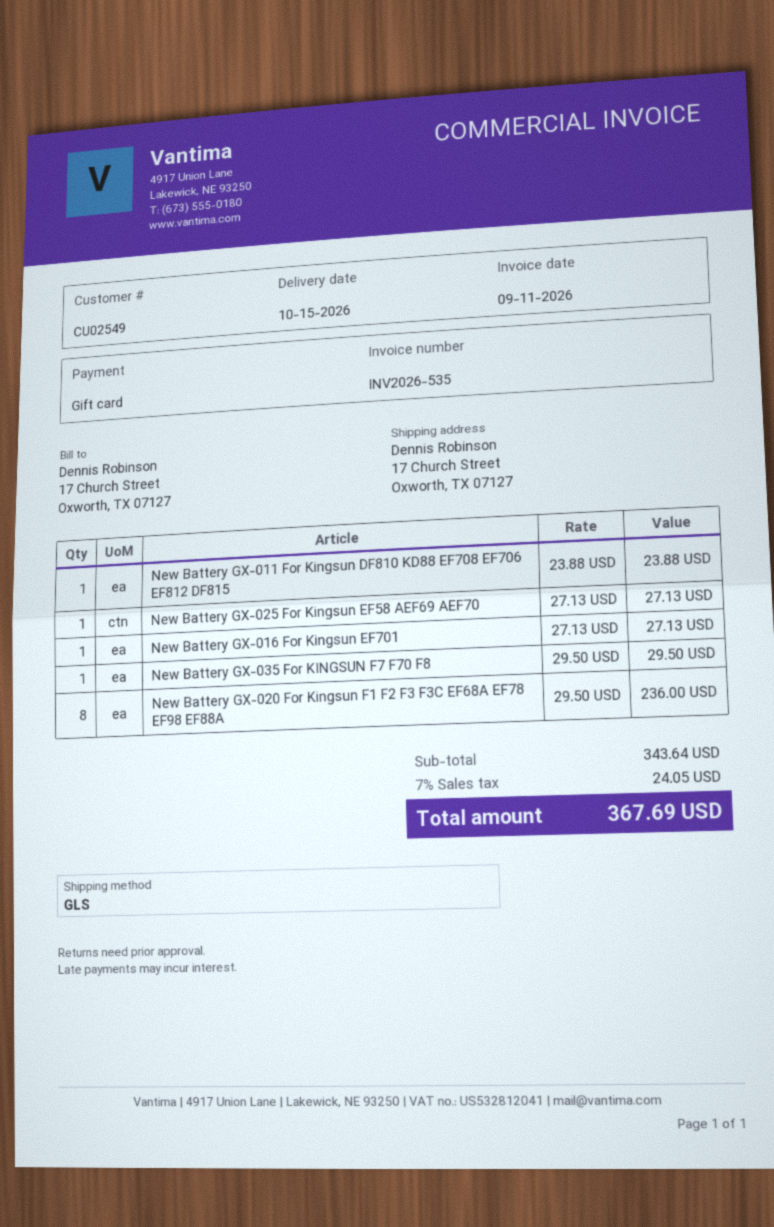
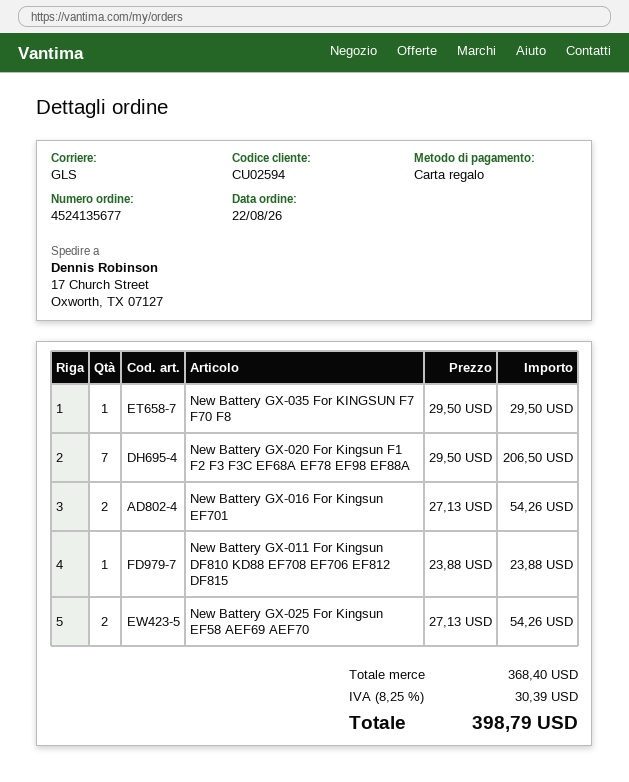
customer number: CU02549 -> CU02594
New Battery GX-025 For Kingsun EF58 AEF69 AEF70: 1 x 27.13 = 27.13 -> 2 x 27.13 = 54.26
New Battery GX-016 For Kingsun EF701: 1 x 27.13 = 27.13 -> 2 x 27.13 = 54.26
New Battery GX-020 For Kingsun F1 F2 F3 F3C EF68A EF78 EF98 EF88A: 8 x 29.50 = 236.00 -> 7 x 29.50 = 206.50
subtotal: 343.64 -> 368.40
tax: 7% = 24.05 -> 8.25% = 30.39
total: 367.69 -> 398.79

